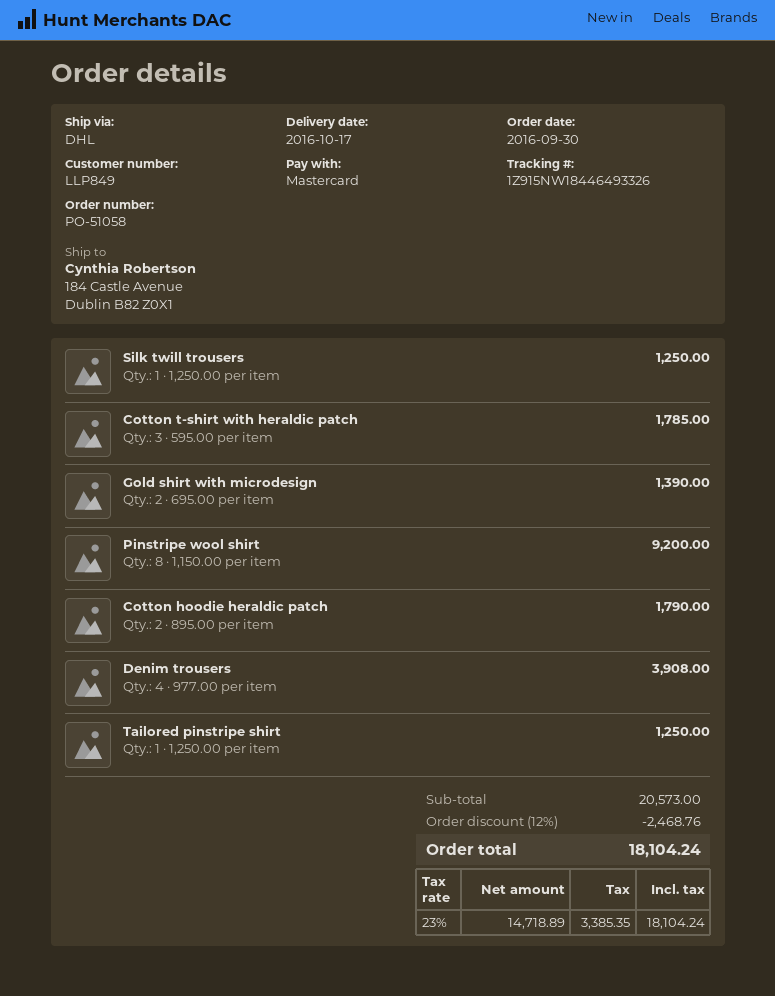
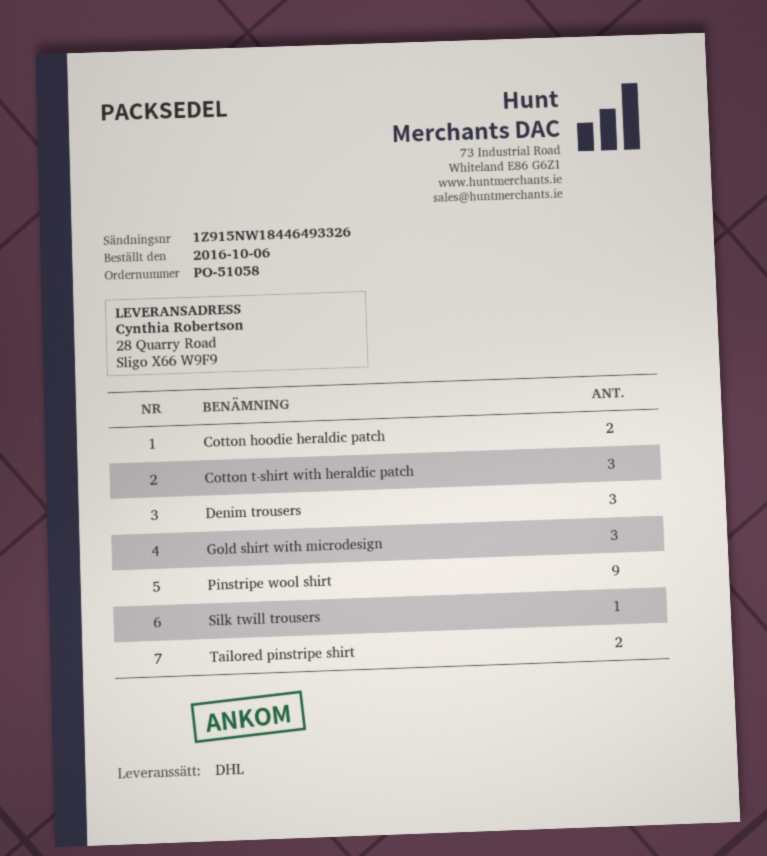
order date: 2016-09-30 -> 2016-10-06
ship to: 184 Castle Avenue, Dublin B82 Z0X1 -> 28 Quarry Road, Sligo X66 W9F9
Gold shirt with microdesign: 2 -> 3
Pinstripe wool shirt: 8 -> 9
Denim trousers: 4 -> 3
Tailored pinstripe shirt: 1 -> 2

